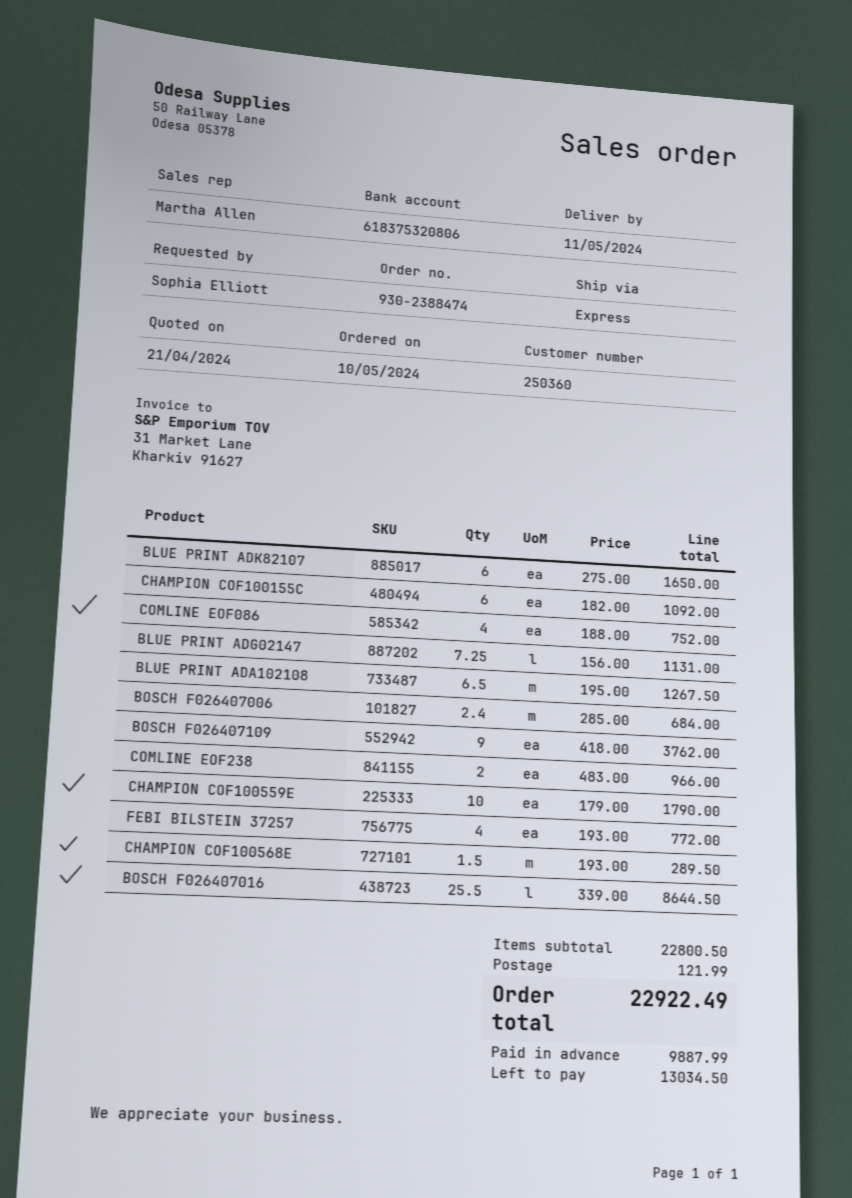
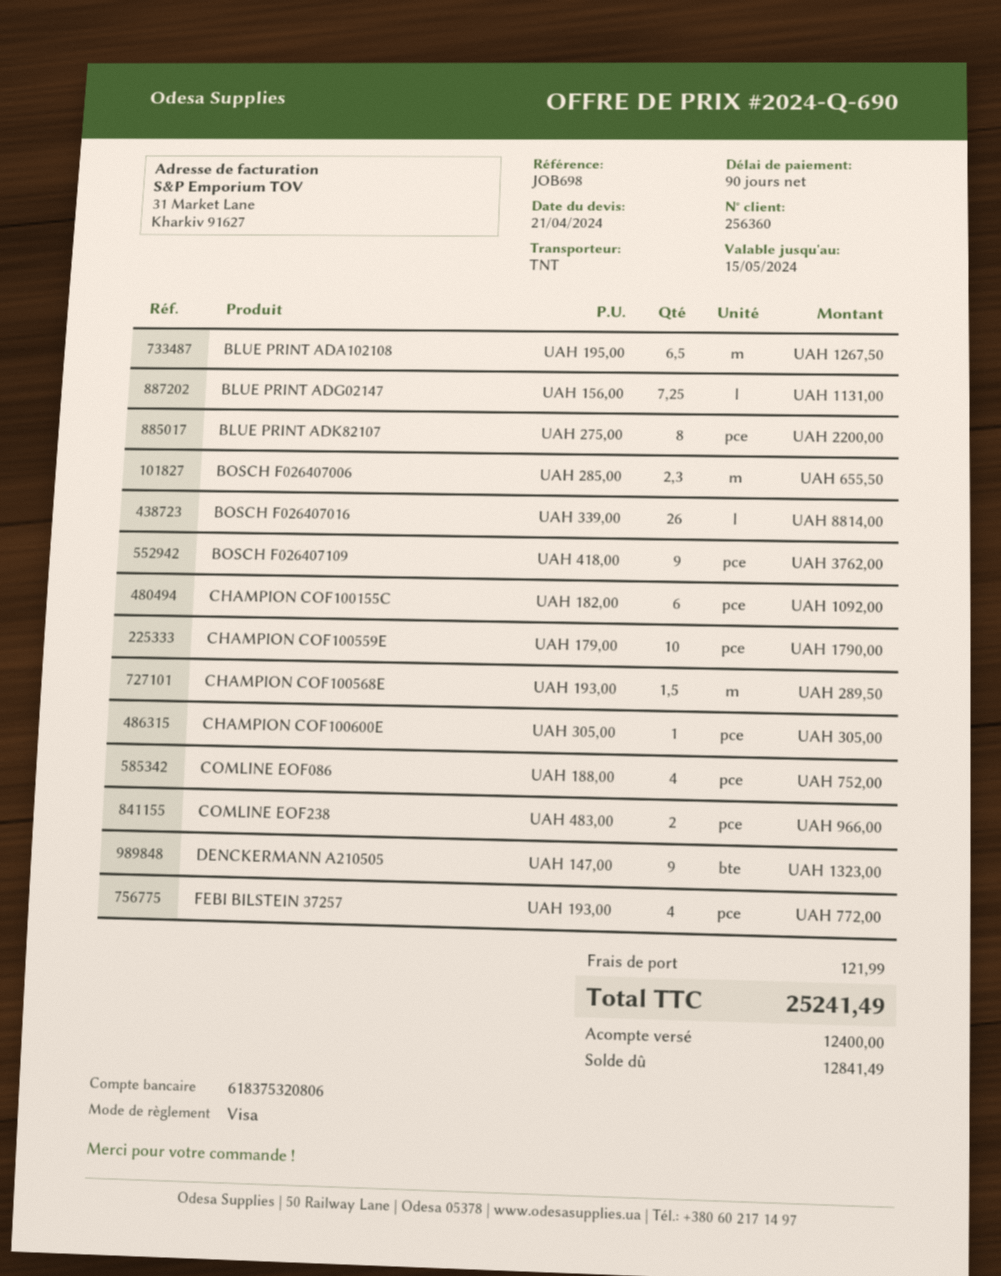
customer number: 250360 -> 256360
shipping method: express -> TNT
BLUE PRINT ADK82107: 6 x 275.00 = 1650.00 -> 8 x 275.00 = 2200.00
BOSCH F026407006: 2.4 x 285.00 = 684.00 -> 2.3 x 285.00 = 655.50
BOSCH F026407016: 25.5 x 339.00 = 8644.50 -> 26 x 339.00 = 8814.00
CHAMPION COF100600E: none -> 1 x 305.00 = 305.00
DENCKERMANN A210505: none -> 9 x 147.00 = 1323.00
total: 22922.49 -> 25241.49
deposit: 9887.99 -> 12400.00
balance: 13034.50 -> 12841.49

